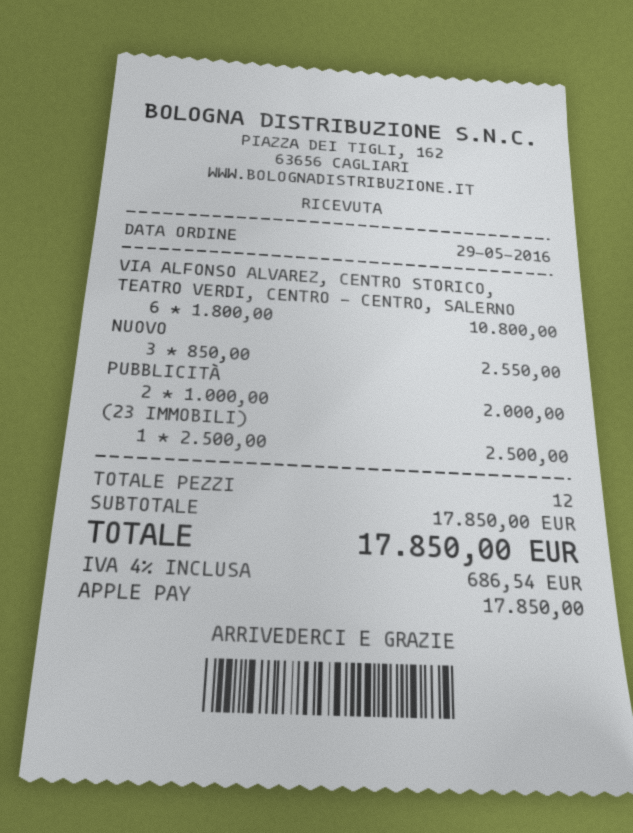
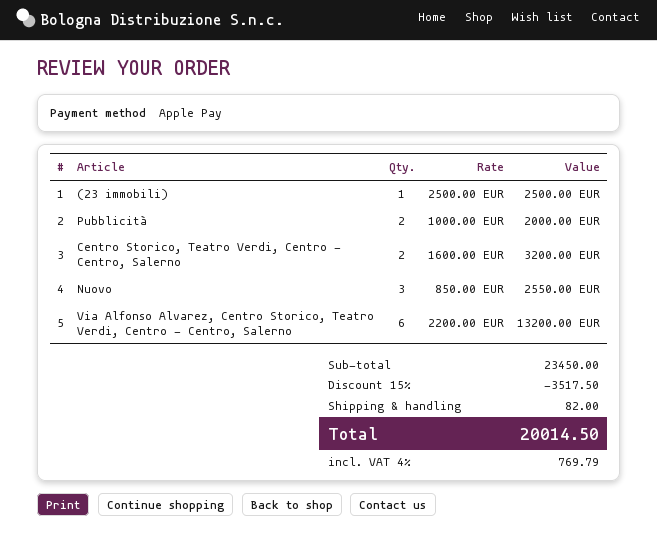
VIA ALFONSO ALVAREZ, CENTRO STORICO, TEATRO VERDI, CENTRO - CENTRO, SALERNO: 6 x 1800.00 = 10800.00 -> 6 x 2200.00 = 13200.00
Centro Storico, Teatro Verdi, Centro - Centro, Salerno: none -> 2 x 1600.00 = 3200.00
subtotal: 17850.00 -> 23450.00
discount: none -> 15% = 3517.50
shipping: none -> 82.00
tax: 4% = 686.54 -> 4% = 769.79
total: 17850.00 -> 20014.50

